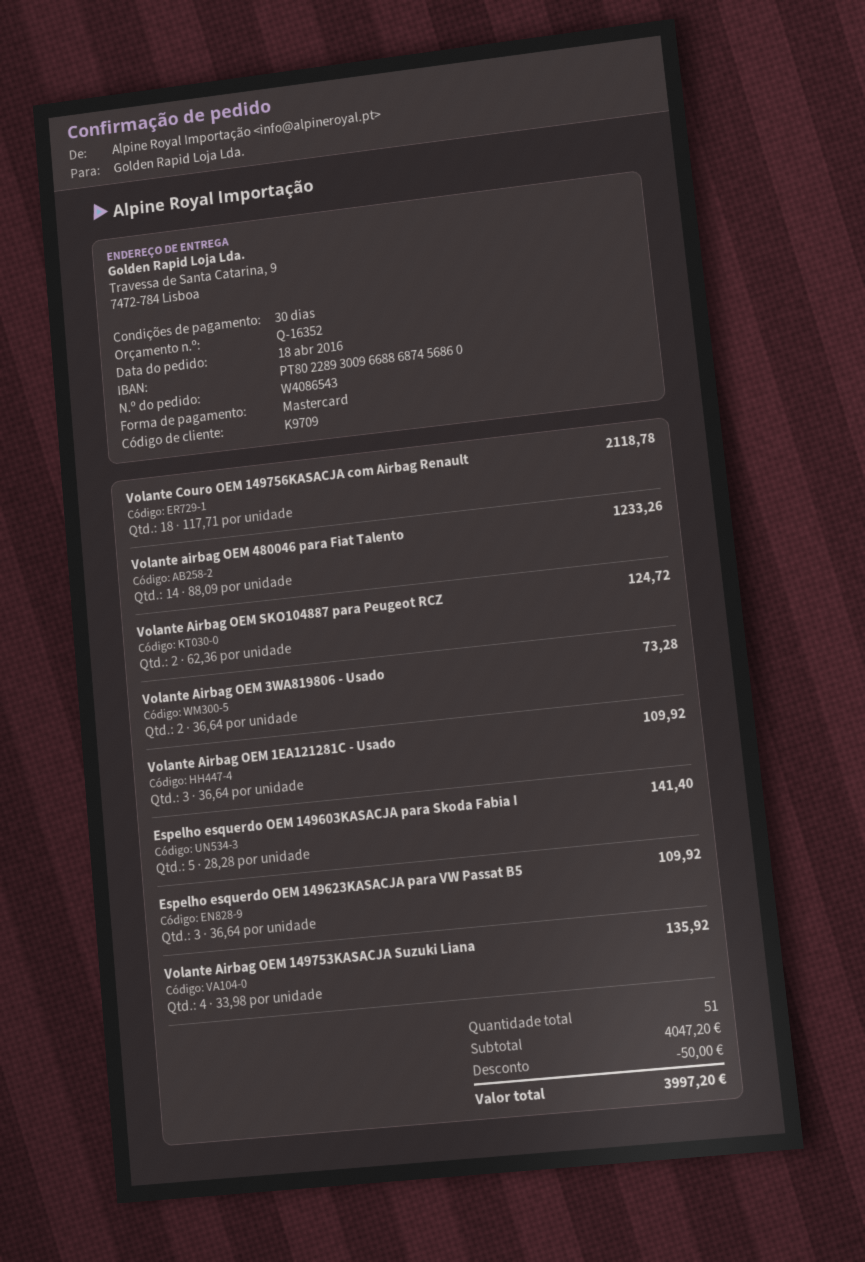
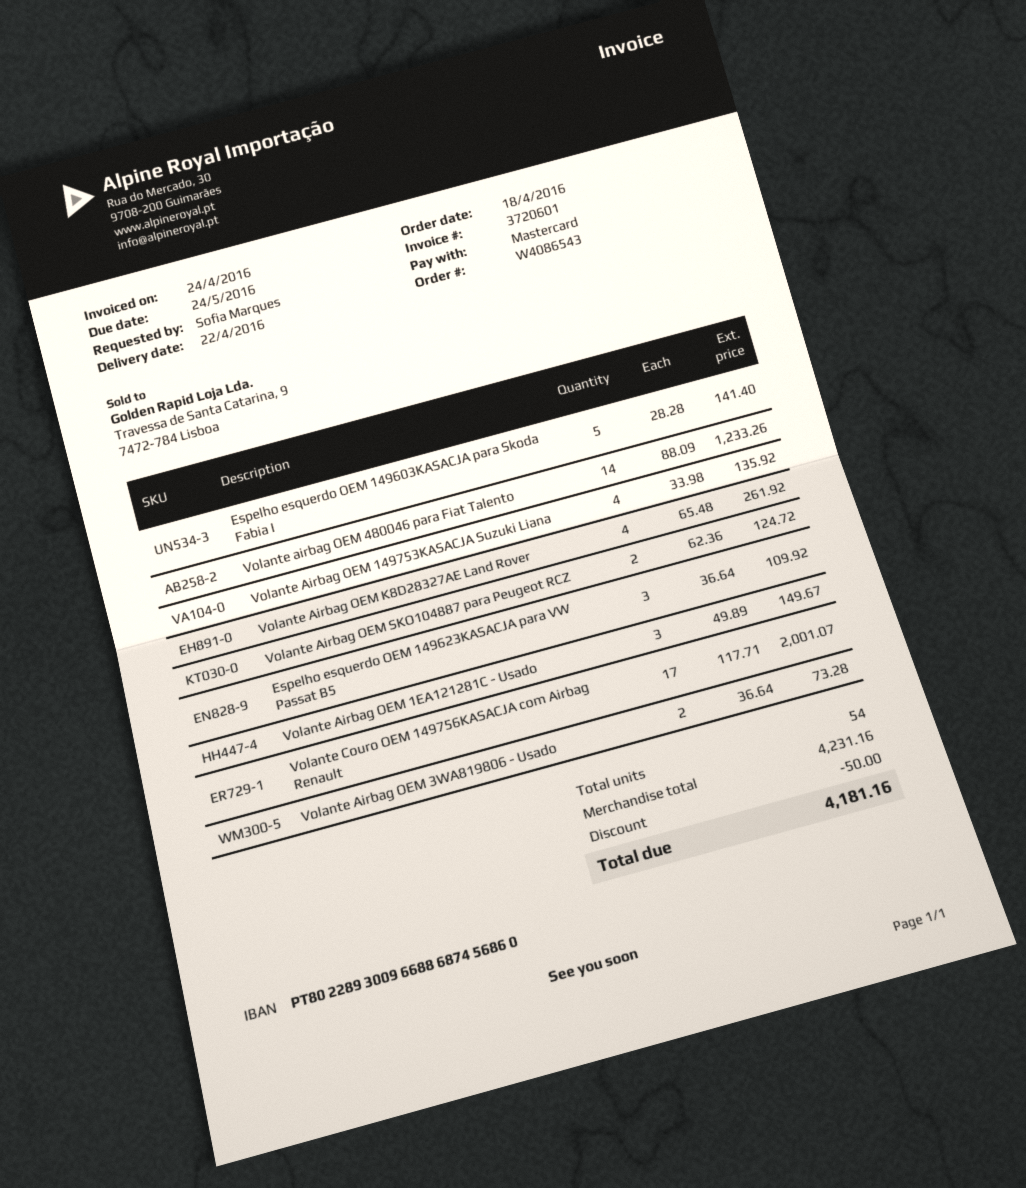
Volante Couro OEM 149756KASACJA com Airbag Renault: 18 x 117.71 = 2118.78 -> 17 x 117.71 = 2001.07
Volante Airbag OEM 1EA121281C - Usado: 3 x 36.64 = 109.92 -> 3 x 49.89 = 149.67
Volante Airbag OEM K8D28327AE Land Rover: none -> 4 x 65.48 = 261.92
total quantity: 51 -> 54
subtotal: 4047.20 -> 4231.16
total: 3997.20 -> 4181.16

